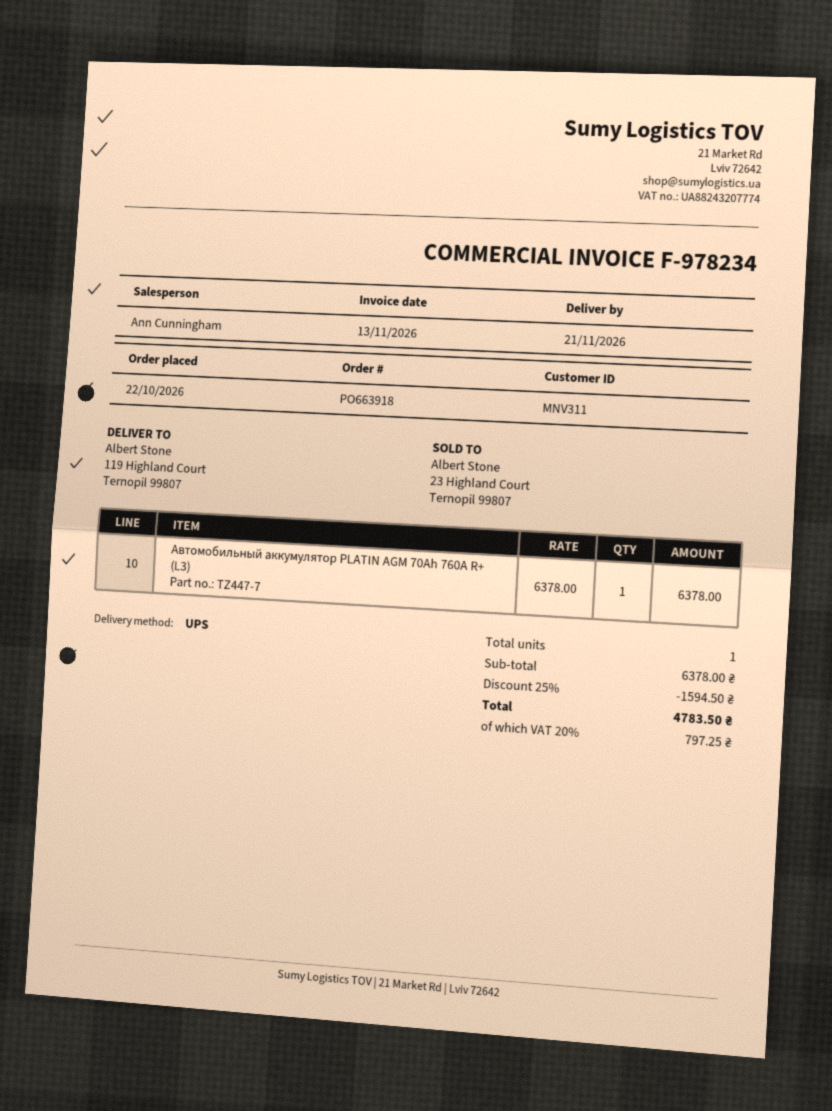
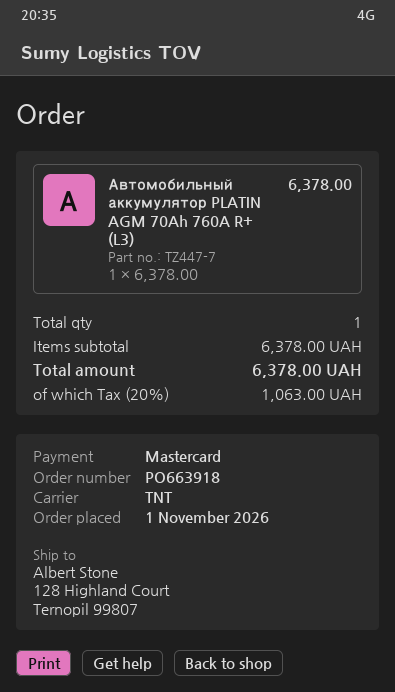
order date: 2026-10-22 -> 2026-11-01
shipping method: UPS -> TNT
ship to: 119 Highland Court, Ternopil 99807 -> 128 Highland Court, Ternopil 99807
discount: 25% = 1594.50 -> none
tax: 20% = 797.25 -> 20% = 1063.00
total: 4783.50 -> 6378.00

